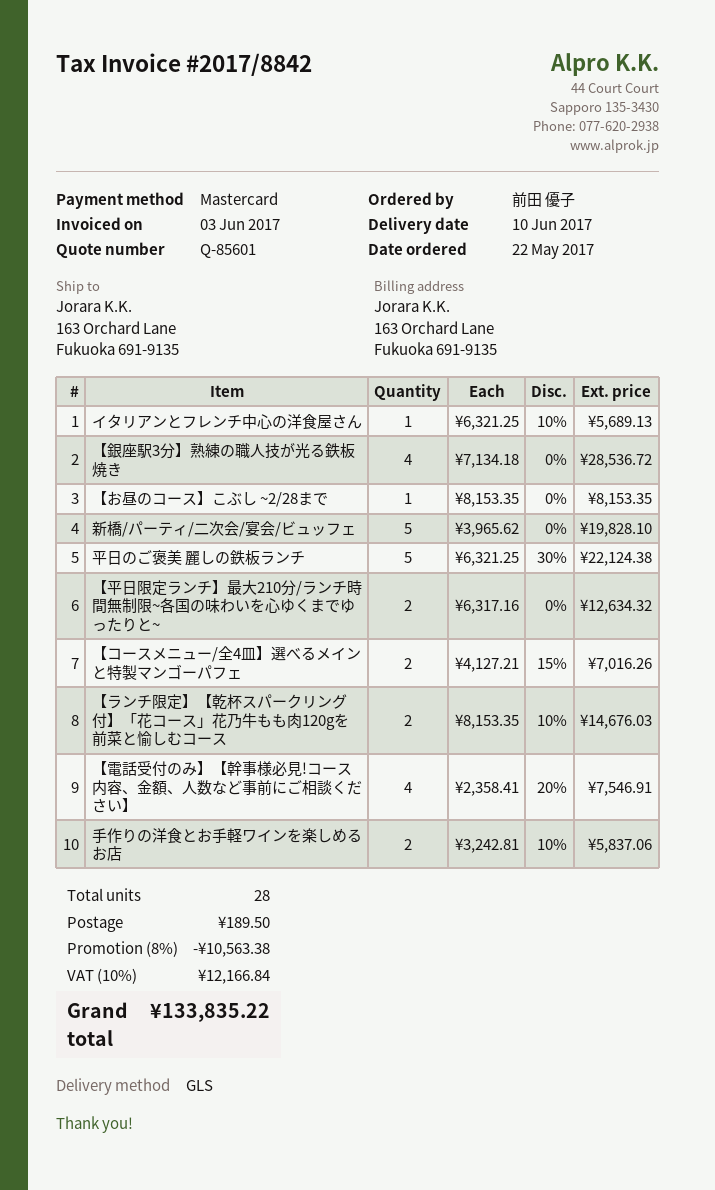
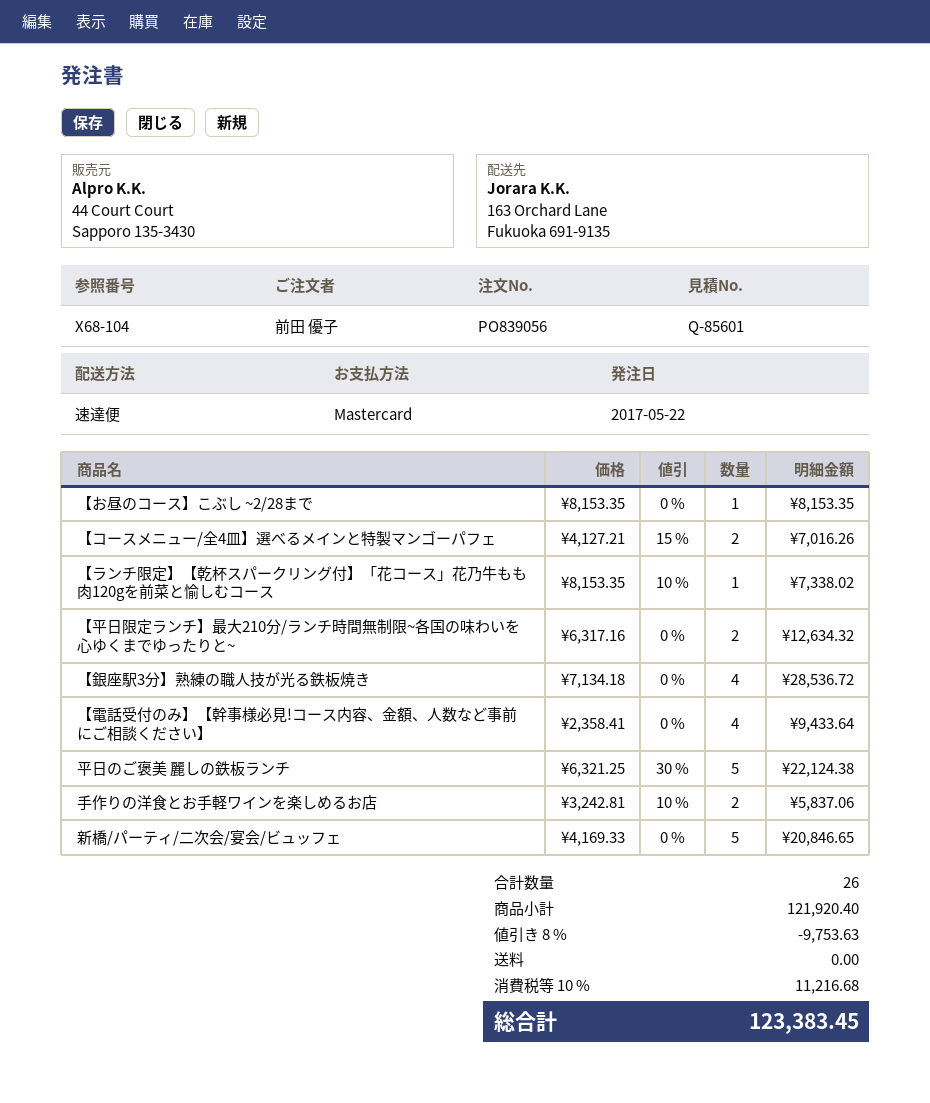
shipping method: GLS -> express
イタリアンとフレンチ中心の洋食屋さん: 1 x 6321.25 - 10% = 5689.13 -> none
新橋/パーティ/二次会/宴会/ビュッフェ: 5 x 3965.62 = 19828.10 -> 5 x 4169.33 = 20846.65
【ランチ限定】【乾杯スパークリング付】「花コース」花乃牛もも肉120gを前菜と愉しむコース: 2 x 8153.35 - 10% = 14676.03 -> 1 x 8153.35 - 10% = 7338.02
【電話受付のみ】【幹事様必見!コース内容、金額、人数など事前にご相談ください】: 4 x 2358.41 - 20% = 7546.91 -> 4 x 2358.41 = 9433.64
total quantity: 28 -> 26
discount: 8% = 10563.38 -> 8% = 9753.63
shipping: 189.50 -> 0.00
tax: 10% = 12166.84 -> 10% = 11216.68
total: 133835.22 -> 123383.45

